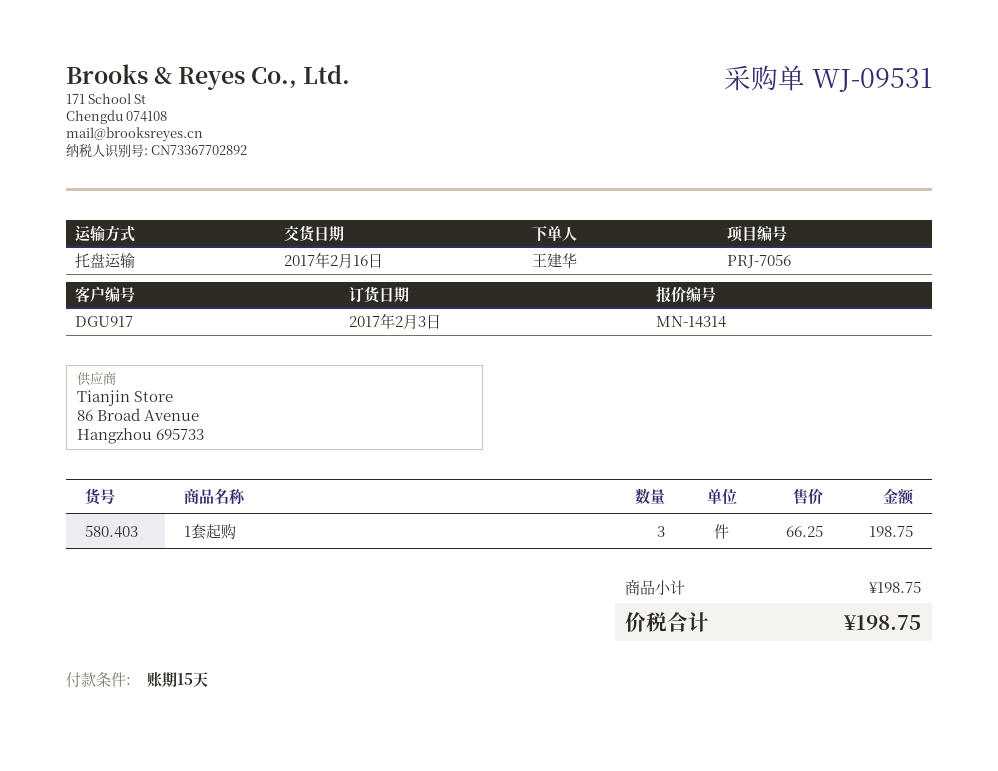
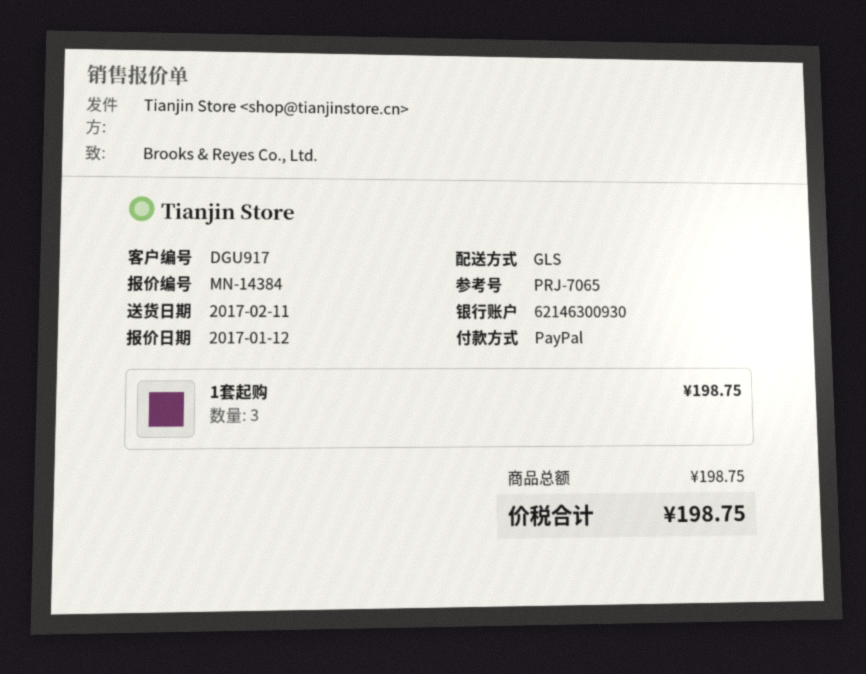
quote number: MN-14314 -> MN-14384
delivery date: 2017-02-16 -> 2017-02-11
reference: PRJ-7056 -> PRJ-7065
shipping method: pallet freight -> GLS

